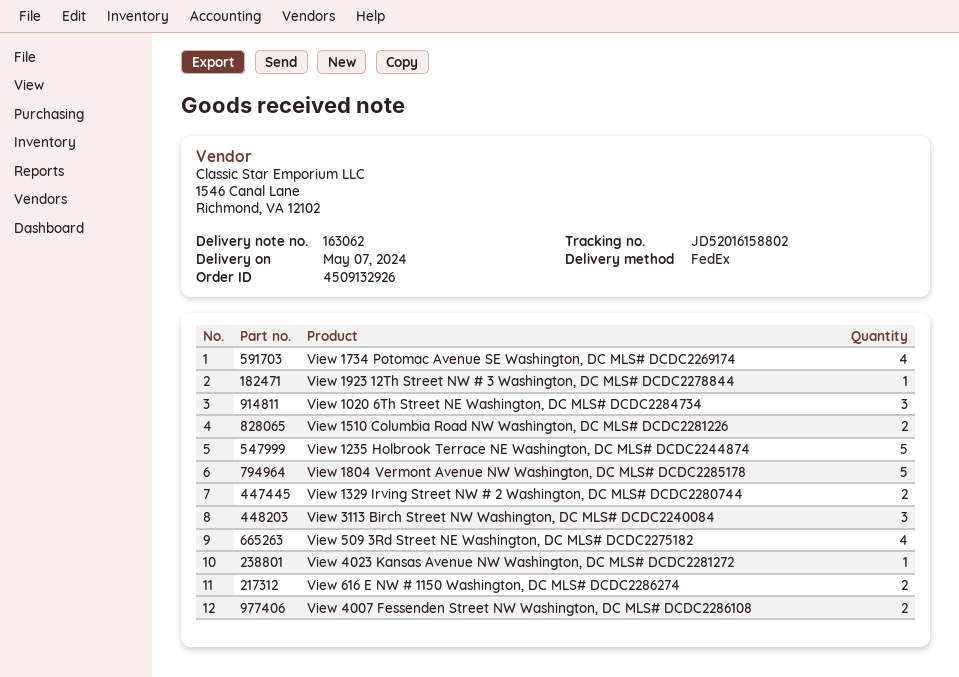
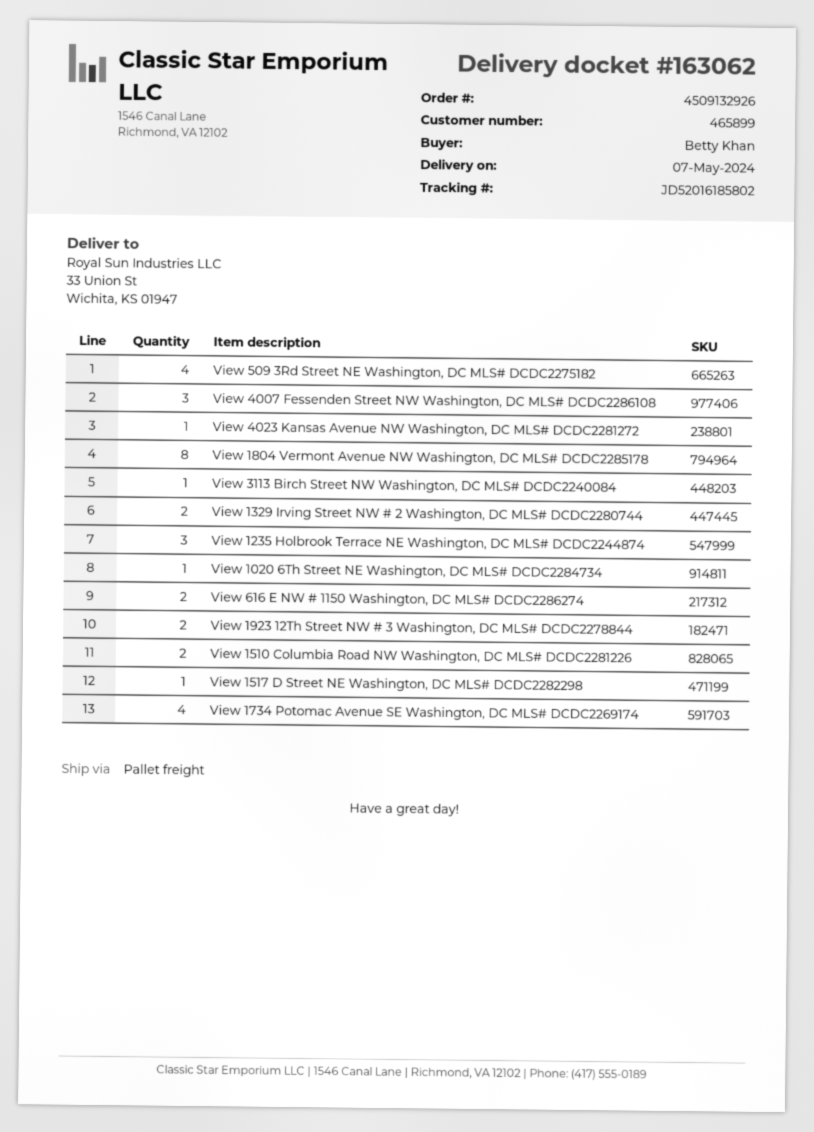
shipping method: FedEx -> pallet freight
tracking number: JD52016158802 -> JD52016185802
View 1923 12Th Street NW # 3 Washington, DC MLS# DCDC2278844: 1 -> 2
View 1020 6Th Street NE Washington, DC MLS# DCDC2284734: 3 -> 1
View 1235 Holbrook Terrace NE Washington, DC MLS# DCDC2244874: 5 -> 3
View 1804 Vermont Avenue NW Washington, DC MLS# DCDC2285178: 5 -> 8
View 3113 Birch Street NW Washington, DC MLS# DCDC2240084: 3 -> 1
View 4007 Fessenden Street NW Washington, DC MLS# DCDC2286108: 2 -> 3
View 1517 D Street NE Washington, DC MLS# DCDC2282298: none -> 1

